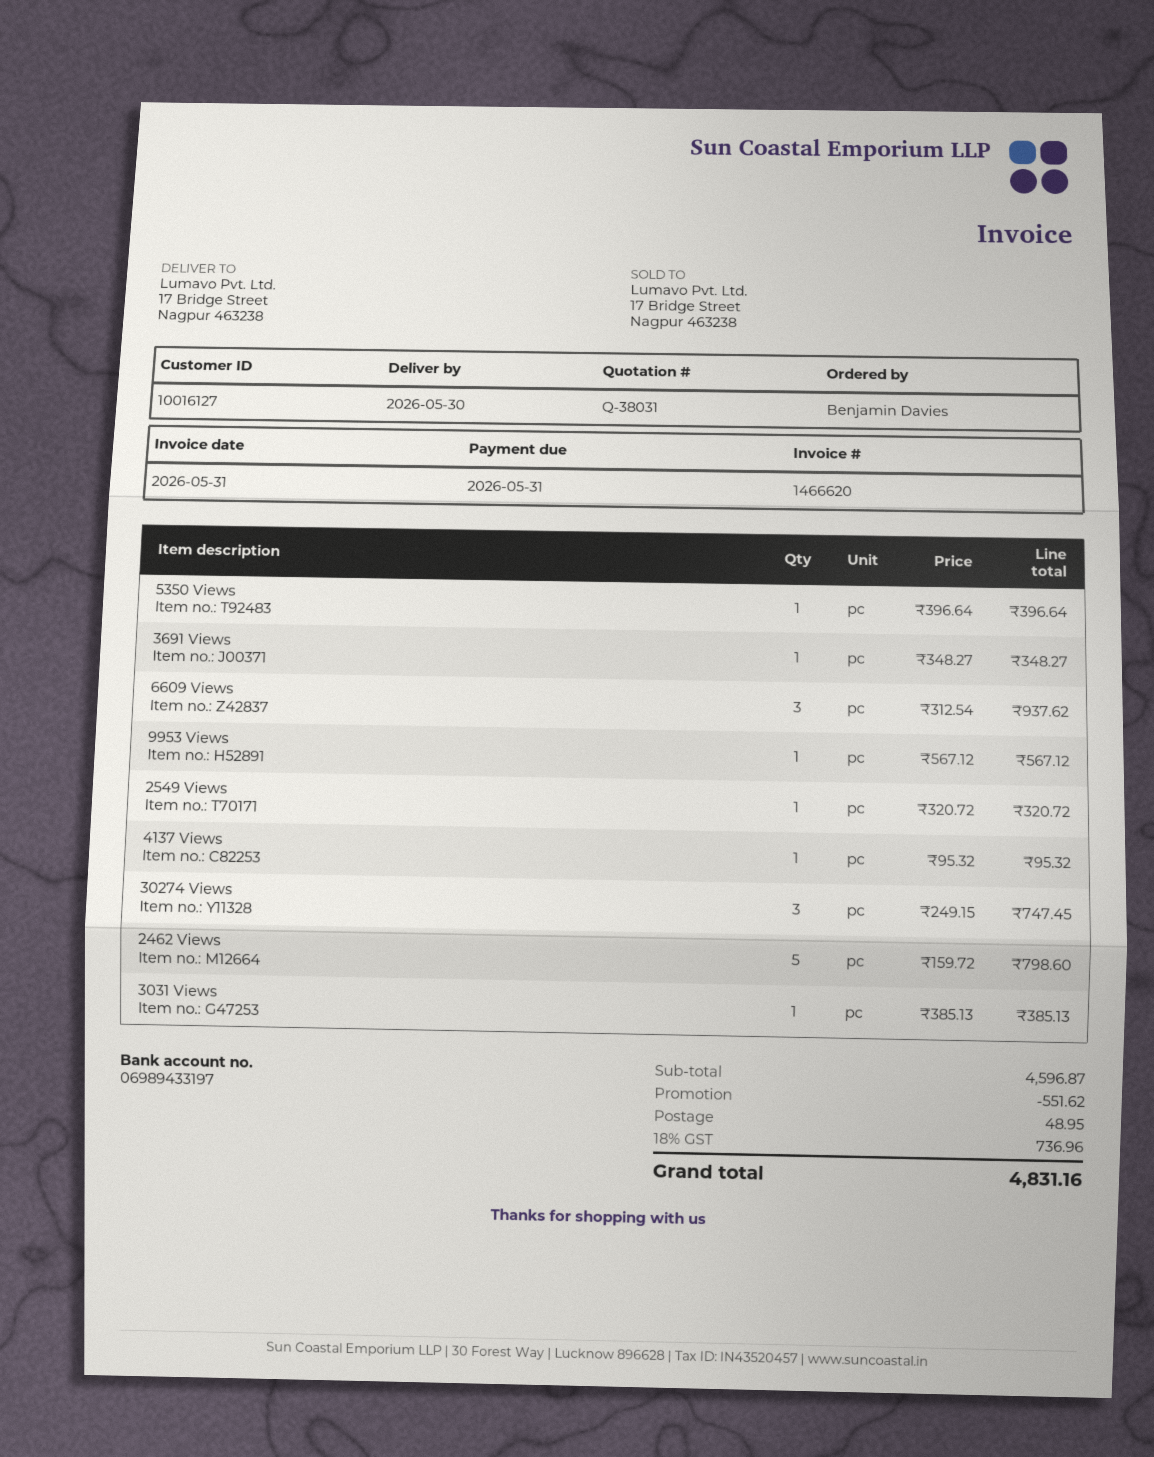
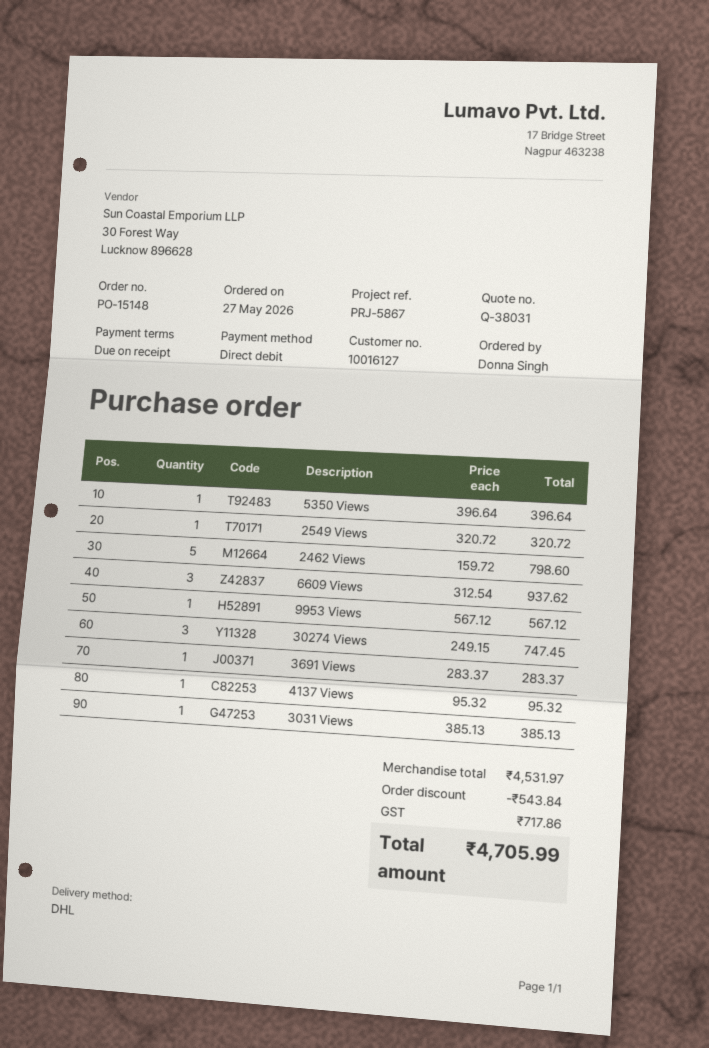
ordered by: Benjamin Davies -> Donna Singh
3691 Views: 1 x 348.27 = 348.27 -> 1 x 283.37 = 283.37
subtotal: 4596.87 -> 4531.97
discount: 551.62 -> 543.84
shipping: 48.95 -> none
tax: 736.96 -> 717.86
total: 4831.16 -> 4705.99

